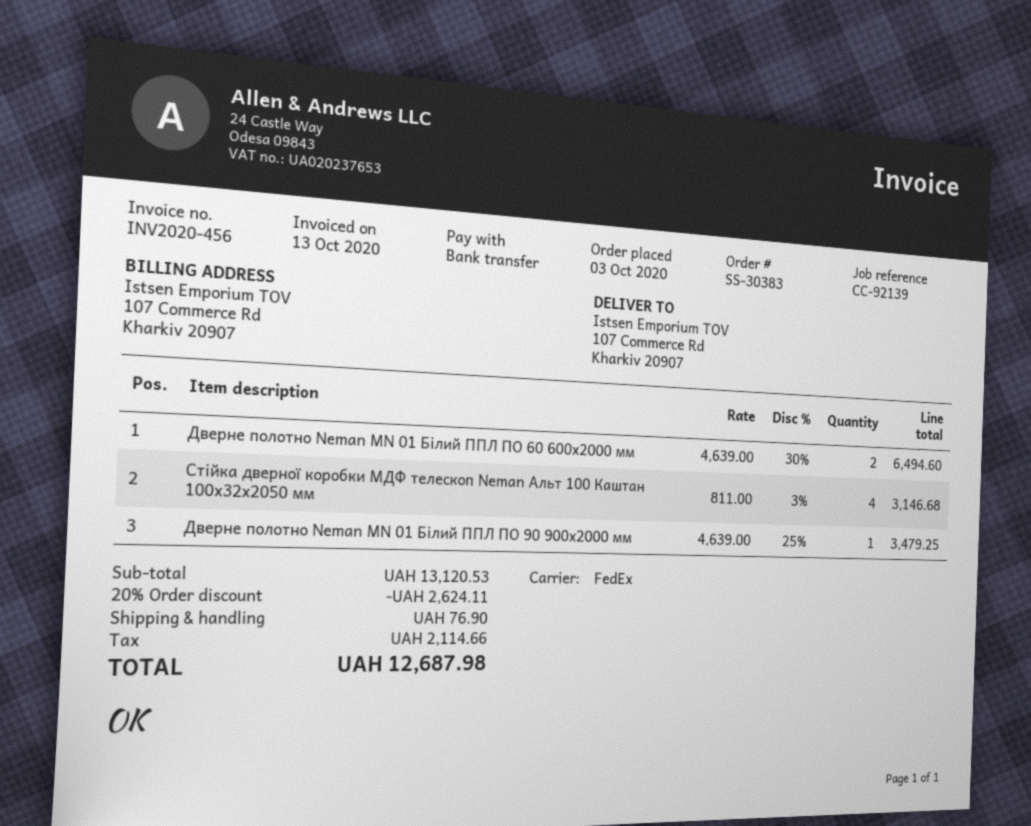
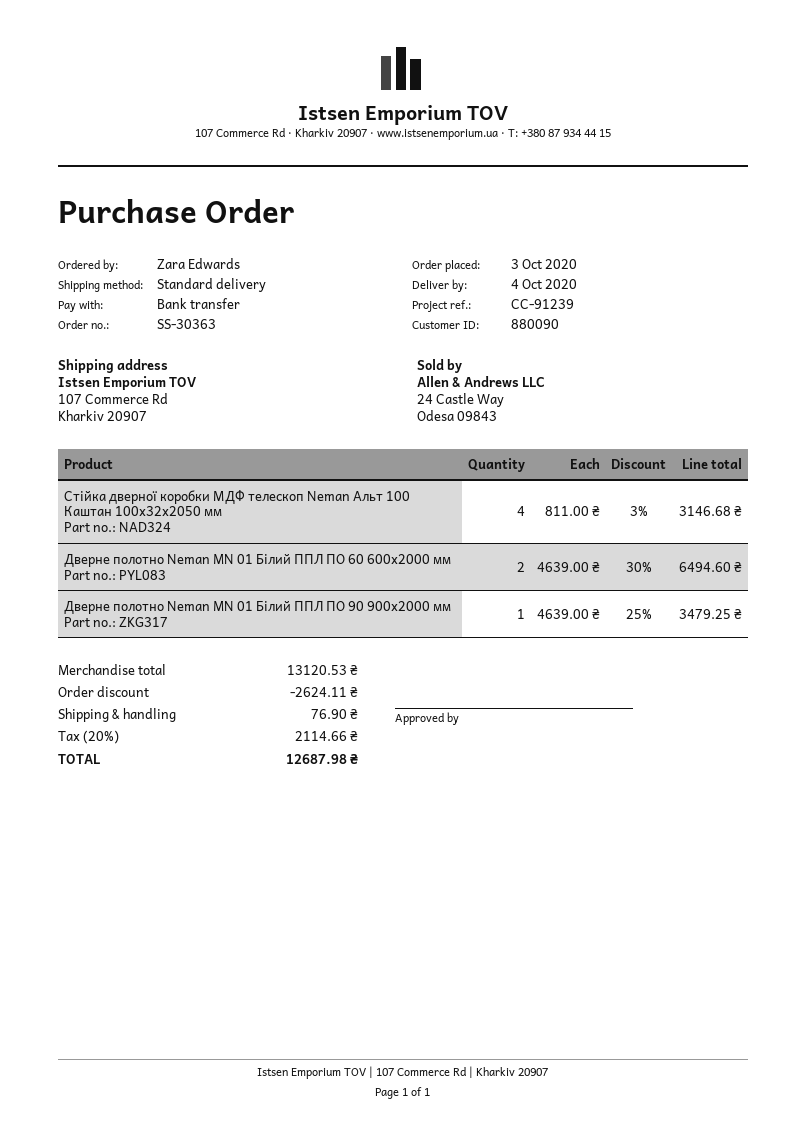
order number: SS-30383 -> SS-30363
reference: CC-92139 -> CC-91239
shipping method: FedEx -> standard

